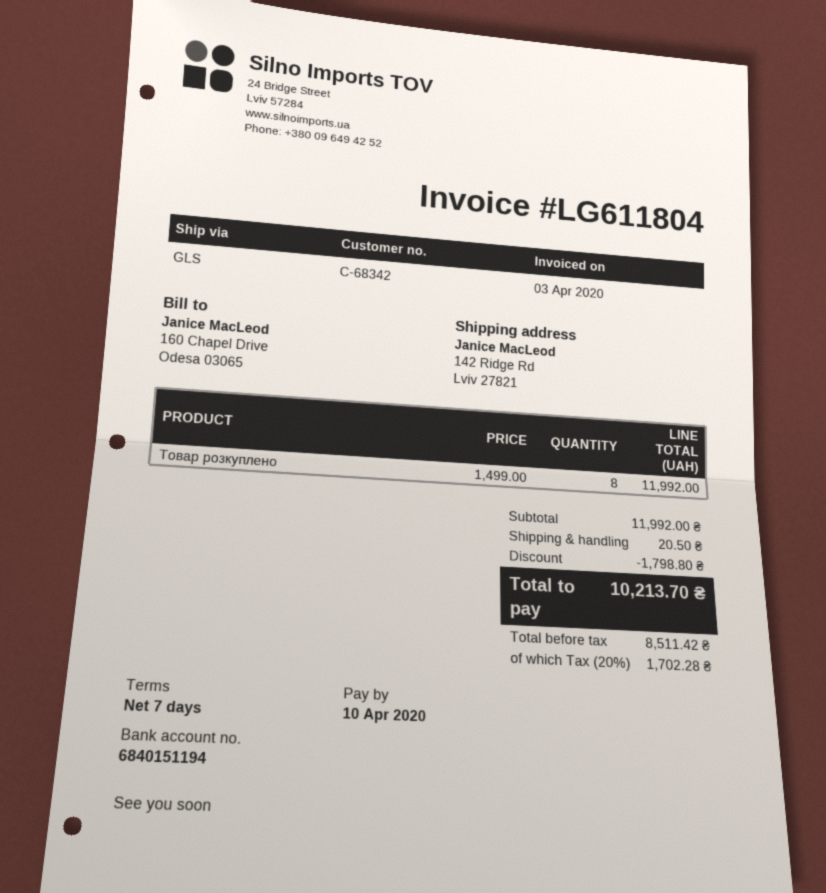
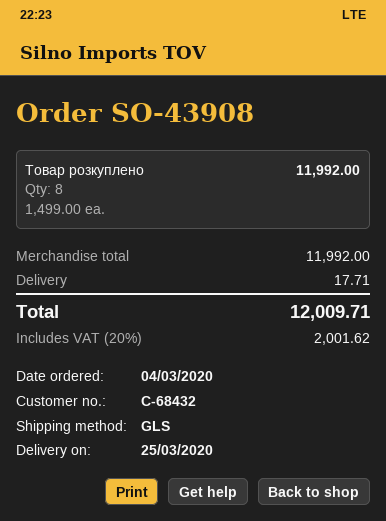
customer number: C-68342 -> C-68432
discount: 1798.80 -> none
shipping: 20.50 -> 17.71
tax: 20% = 1702.28 -> 20% = 2001.62
total: 10213.70 -> 12009.71

